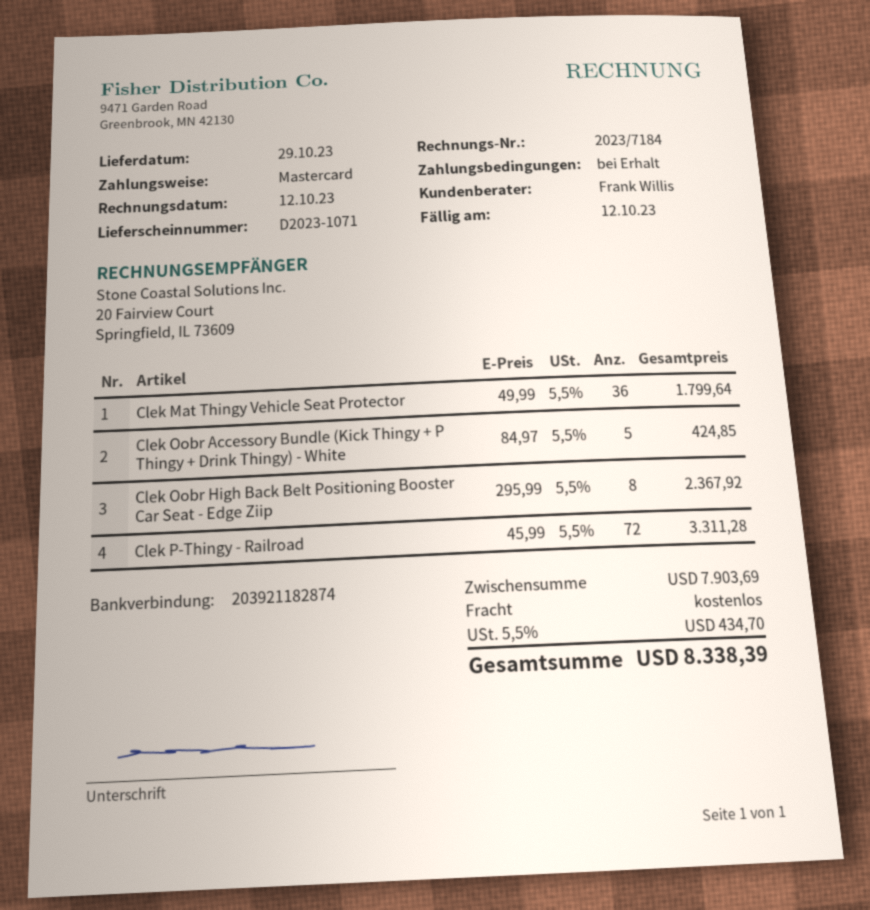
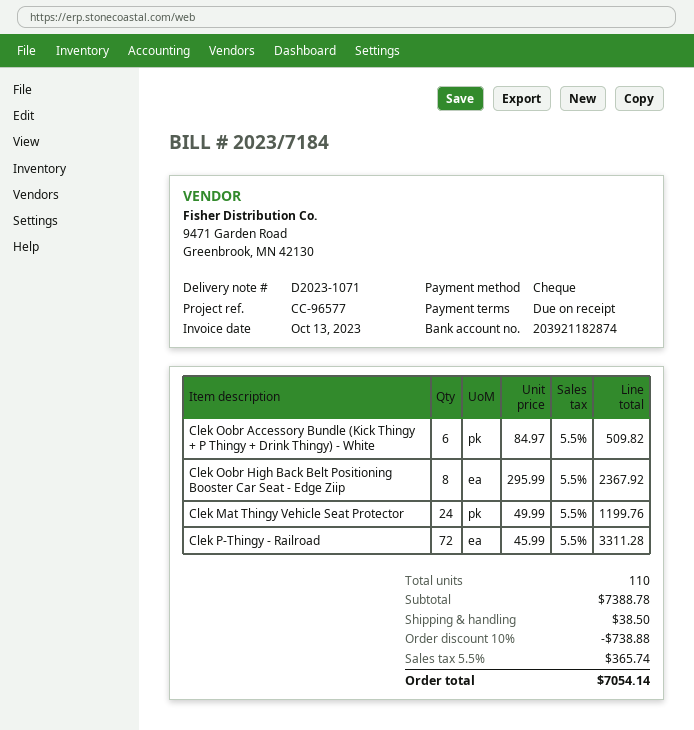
invoice date: 2023-10-12 -> 2023-10-13
payment method: Mastercard -> cheque
Clek Mat Thingy Vehicle Seat Protector: 36 x 49.99 = 1799.64 -> 24 x 49.99 = 1199.76
Clek Oobr Accessory Bundle (Kick Thingy + P Thingy + Drink Thingy) - White: 5 x 84.97 = 424.85 -> 6 x 84.97 = 509.82
subtotal: 7903.69 -> 7388.78
discount: none -> 10% = 738.88
shipping: 0.00 -> 38.50
tax: 5.5% = 434.70 -> 5.5% = 365.74
total: 8338.39 -> 7054.14

